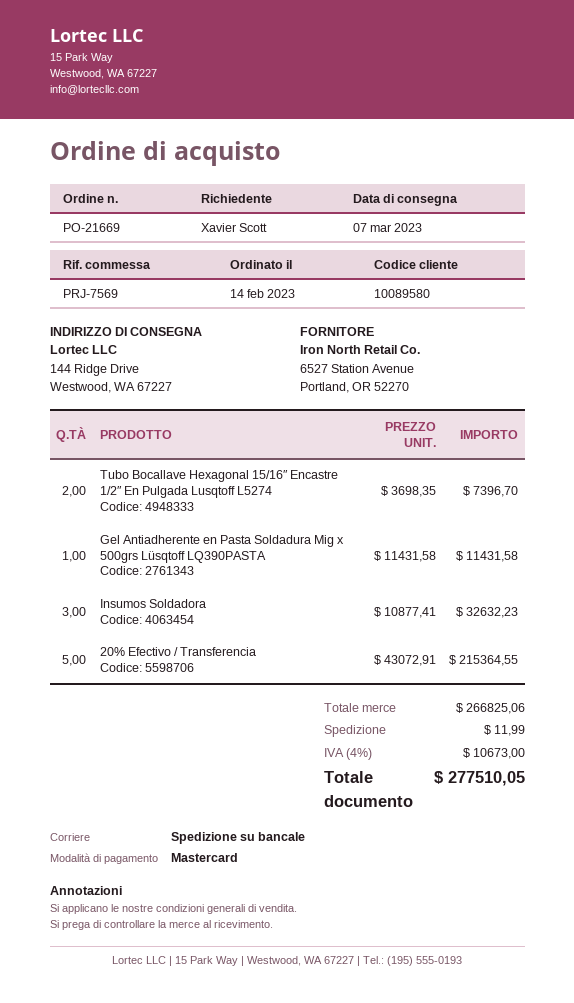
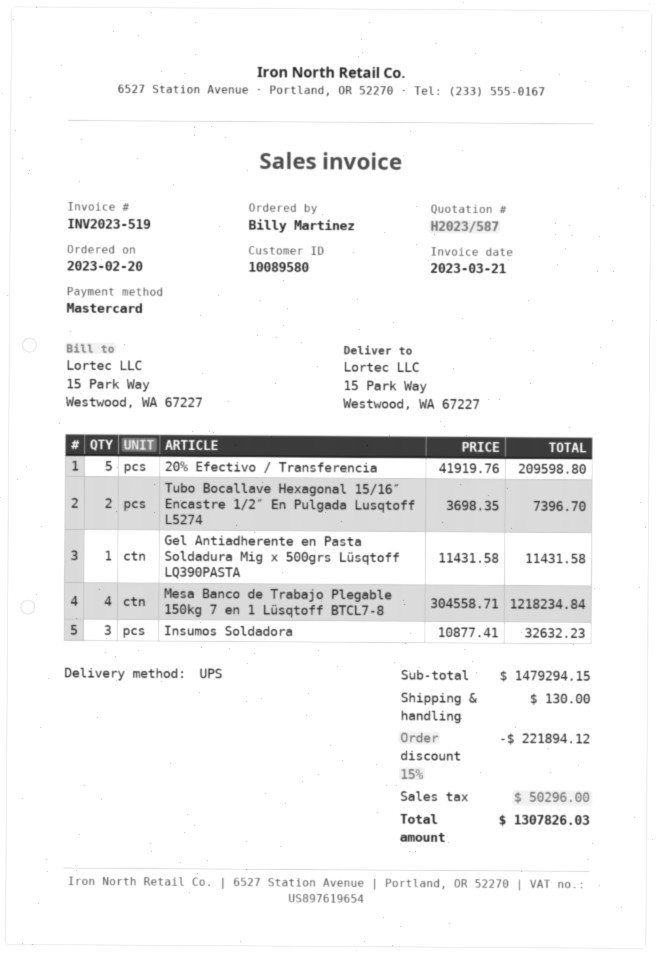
order date: 2023-02-14 -> 2023-02-20
ordered by: Xavier Scott -> Billy Martinez
shipping method: pallet freight -> UPS
ship to: 144 Ridge Drive, Westwood, WA 67227 -> 15 Park Way, Westwood, WA 67227
20% Efectivo / Transferencia: 5 x 43072.91 = 215364.55 -> 5 x 41919.76 = 209598.80
Mesa Banco de Trabajo Plegable 150kg 7 en 1 Lüsqtoff BTCL7-8: none -> 4 x 304558.71 = 1218234.84
subtotal: 266825.06 -> 1479294.15
discount: none -> 15% = 221894.12
shipping: 11.99 -> 130.00
tax: 10673.00 -> 50296.00
total: 277510.05 -> 1307826.03

